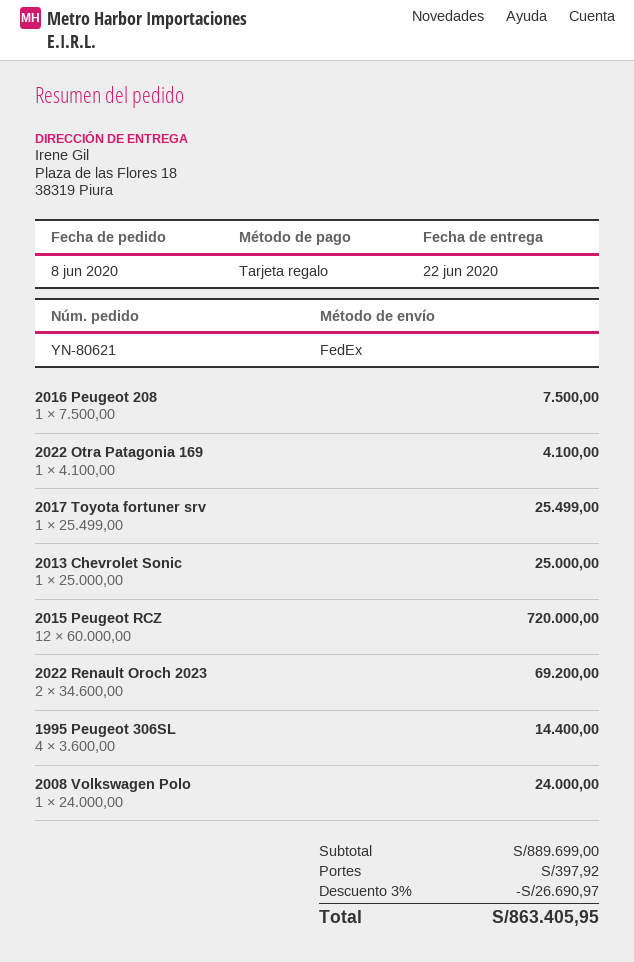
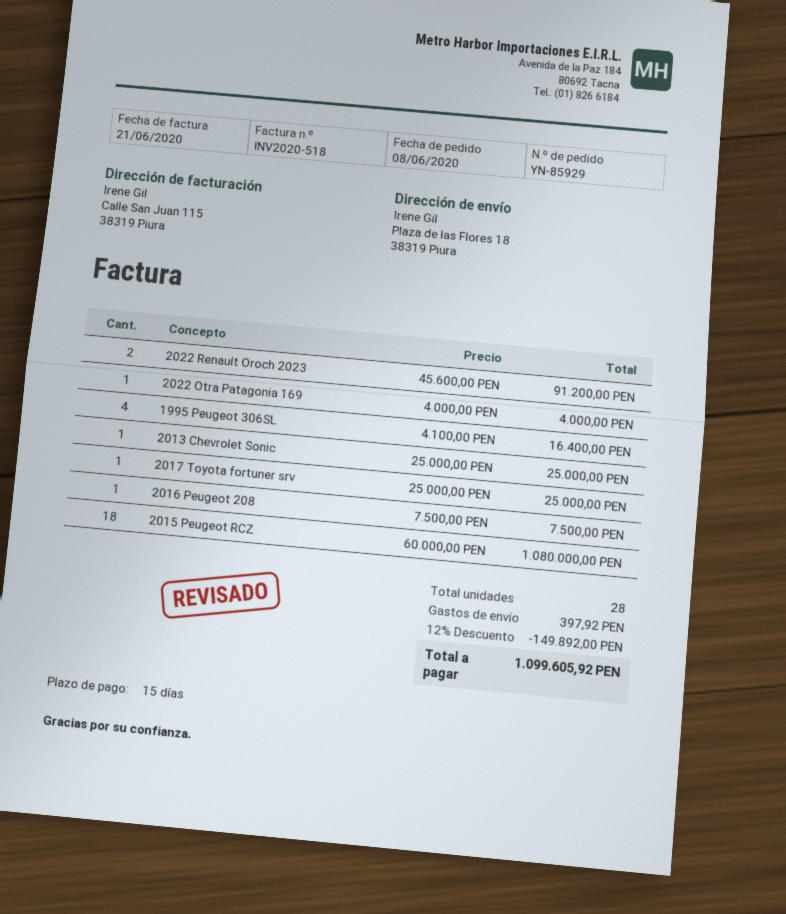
order number: YN-80621 -> YN-85929
2022 Otra Patagonia 169: 1 x 4100.00 = 4100.00 -> 1 x 4000.00 = 4000.00
2017 Toyota fortuner srv: 1 x 25499.00 = 25499.00 -> 1 x 25000.00 = 25000.00
2015 Peugeot RCZ: 12 x 60000.00 = 720000.00 -> 18 x 60000.00 = 1080000.00
2022 Renault Oroch 2023: 2 x 34600.00 = 69200.00 -> 2 x 45600.00 = 91200.00
1995 Peugeot 306SL: 4 x 3600.00 = 14400.00 -> 4 x 4100.00 = 16400.00
2008 Volkswagen Polo: 1 x 24000.00 = 24000.00 -> none
discount: 3% = 26690.97 -> 12% = 149892.00
total: 863405.95 -> 1099605.92

